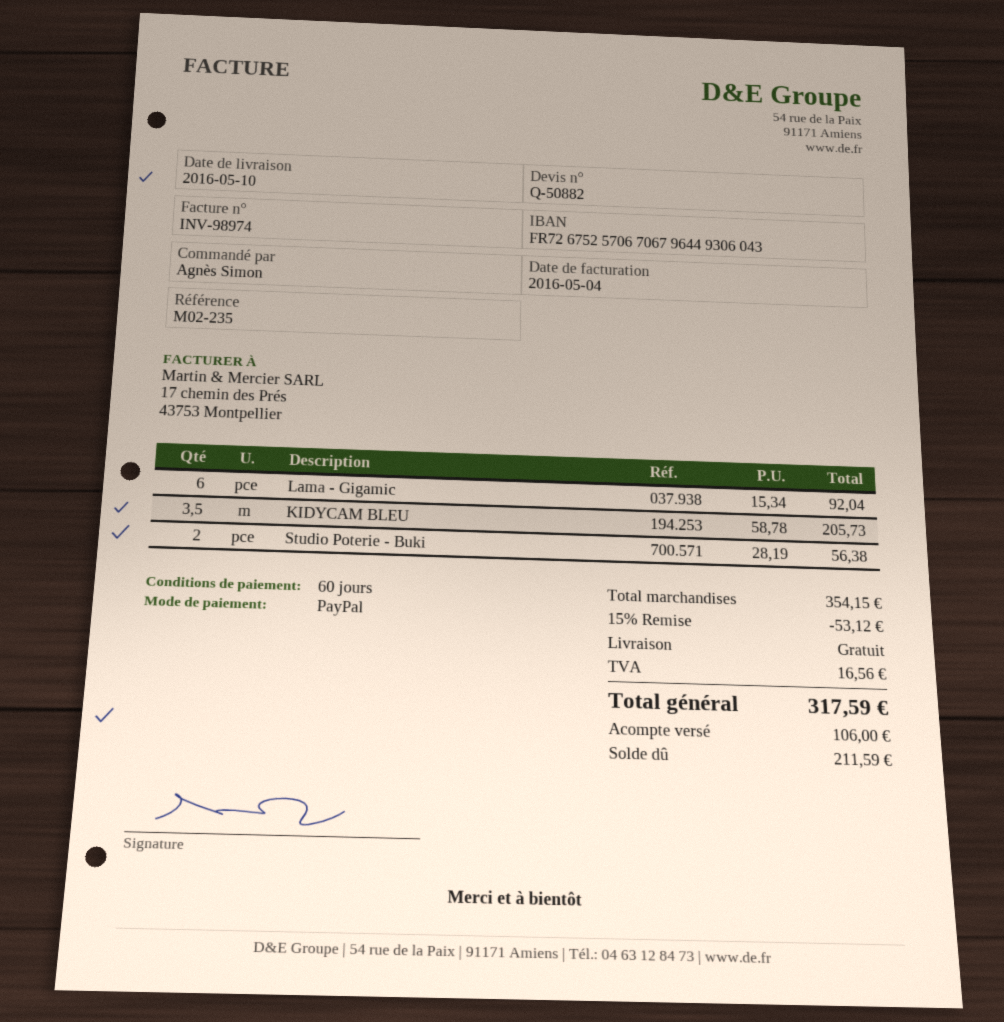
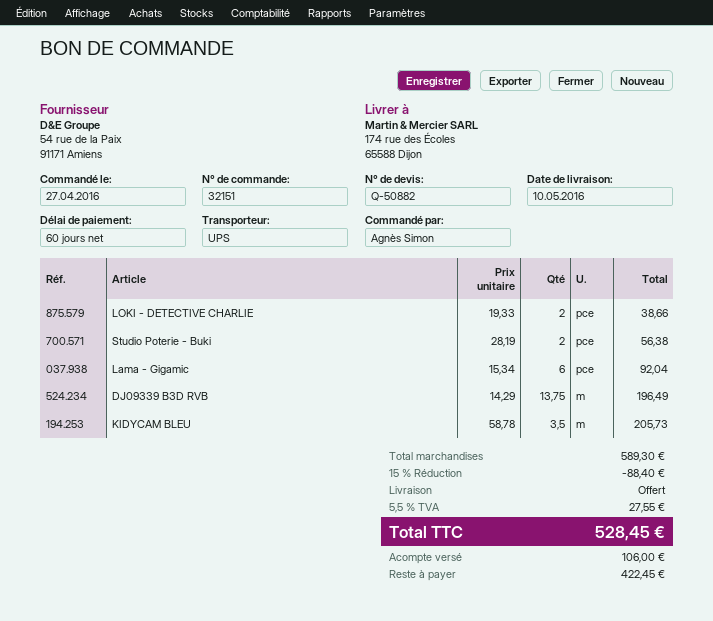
LOKI - DETECTIVE CHARLIE: none -> 2 x 19.33 = 38.66
DJ09339 B3D RVB: none -> 13.75 x 14.29 = 196.49
subtotal: 354.15 -> 589.30
discount: 15% = 53.12 -> 15% = 88.40
tax: 16.56 -> 27.55
total: 317.59 -> 528.45
balance: 211.59 -> 422.45

